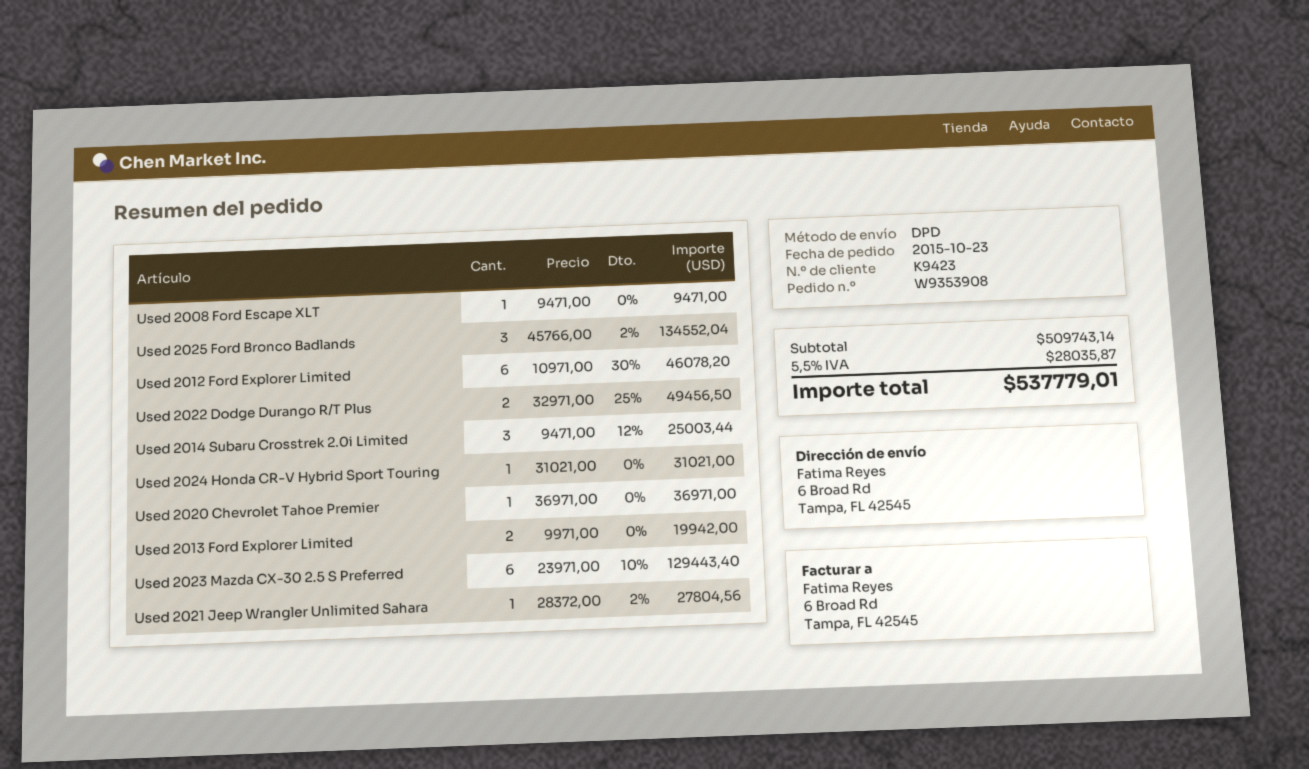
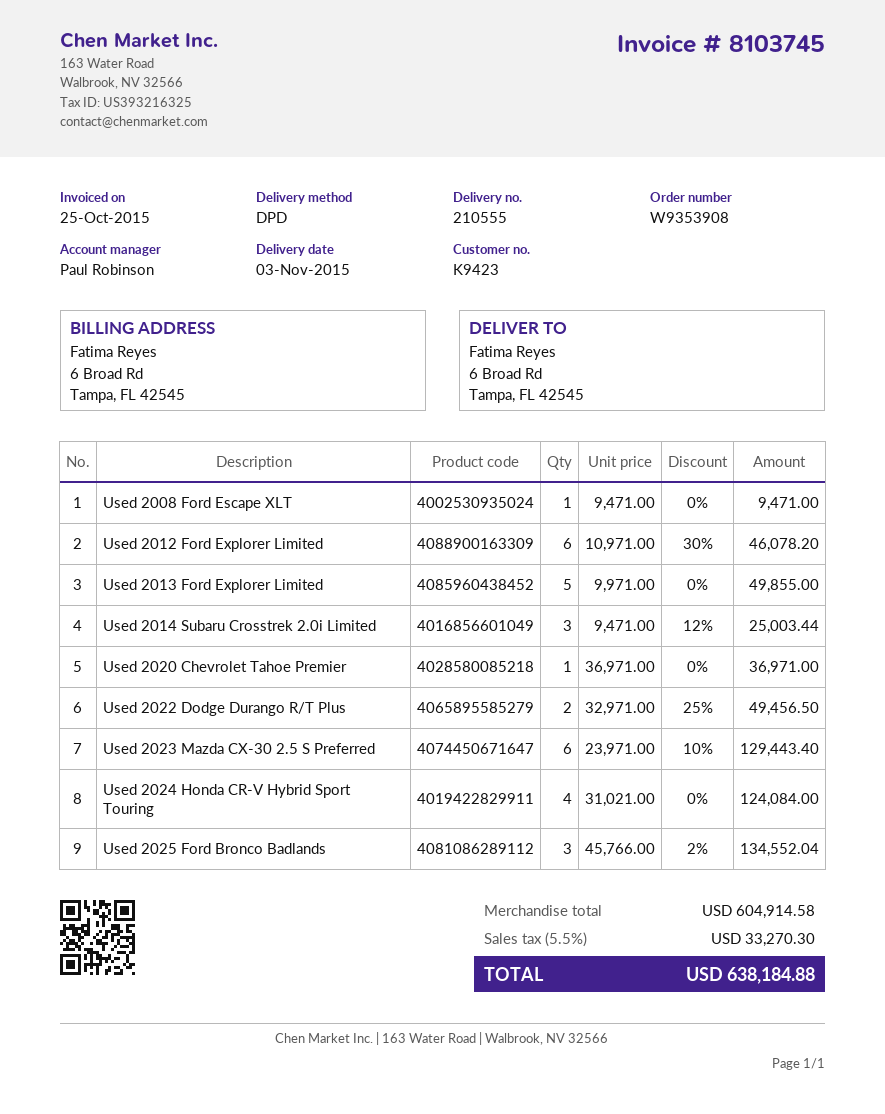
Used 2024 Honda CR-V Hybrid Sport Touring: 1 x 31021.00 = 31021.00 -> 4 x 31021.00 = 124084.00
Used 2013 Ford Explorer Limited: 2 x 9971.00 = 19942.00 -> 5 x 9971.00 = 49855.00
Used 2021 Jeep Wrangler Unlimited Sahara: 1 x 28372.00 - 2% = 27804.56 -> none
subtotal: 509743.14 -> 604914.58
tax: 5.5% = 28035.87 -> 5.5% = 33270.30
total: 537779.01 -> 638184.88

